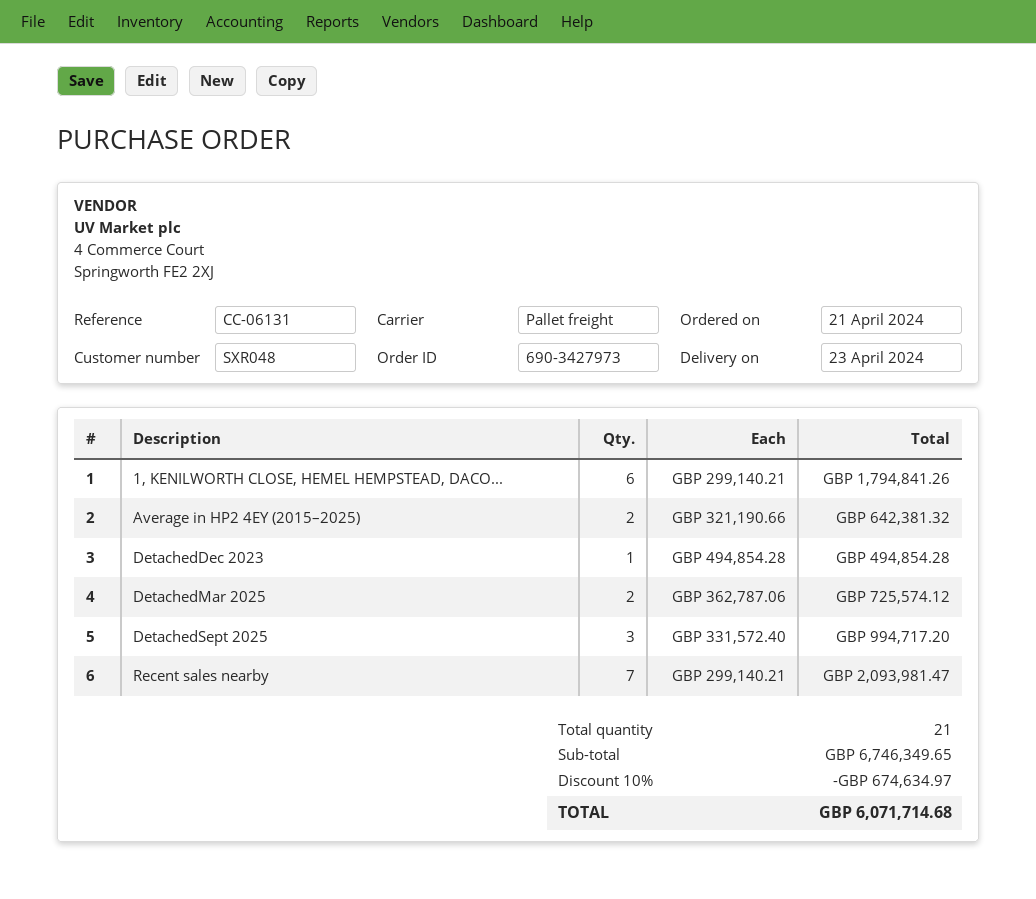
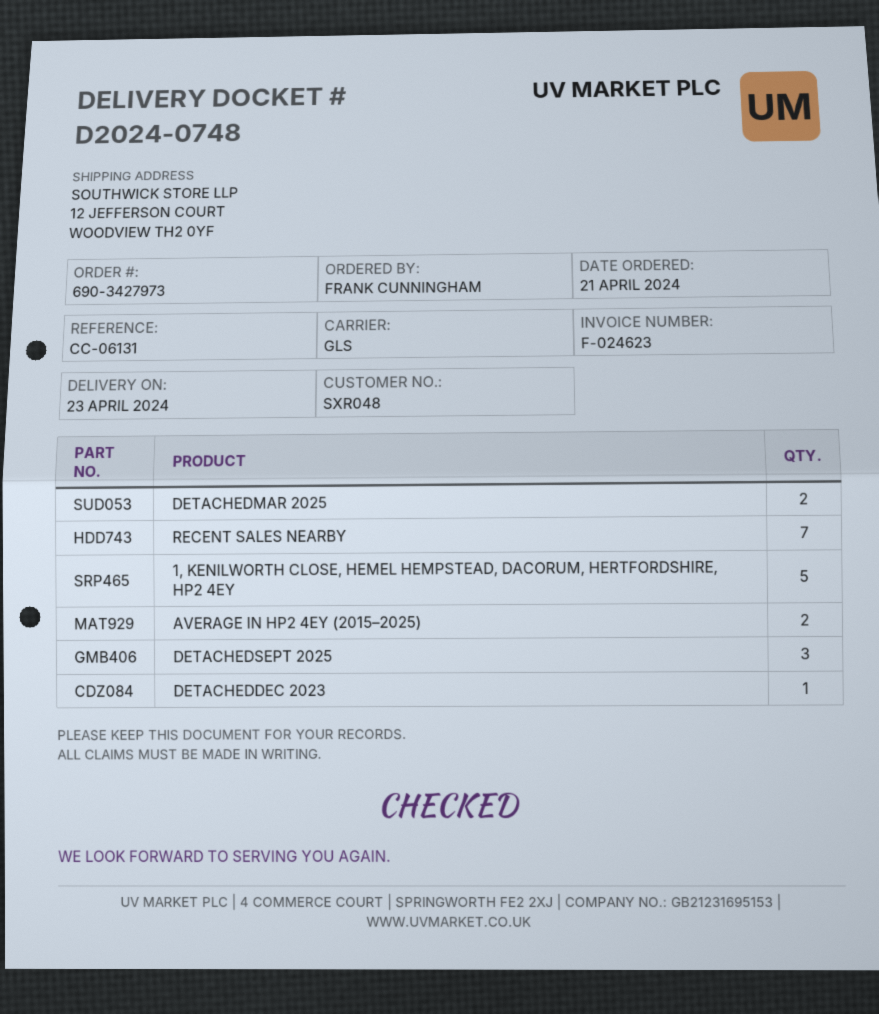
shipping method: pallet freight -> GLS
1, KENILWORTH CLOSE, HEMEL HEMPSTEAD, DACO...: 6 -> 5

